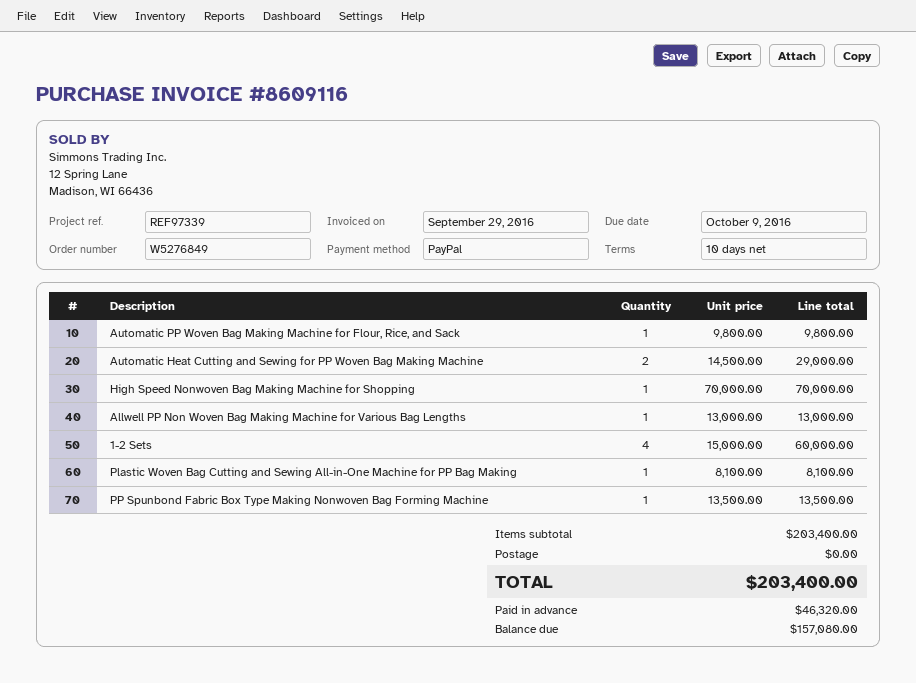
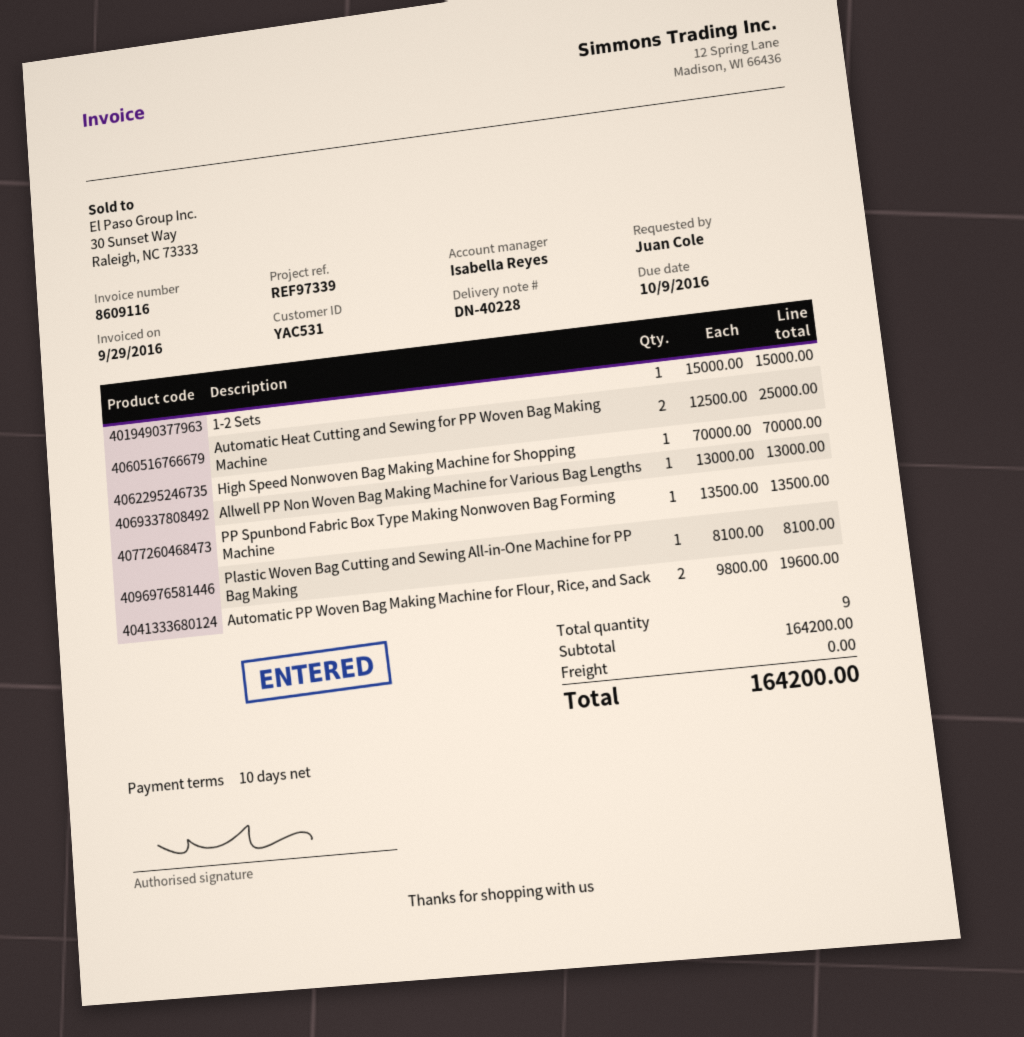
Automatic PP Woven Bag Making Machine for Flour, Rice, and Sack: 1 x 9800.00 = 9800.00 -> 2 x 9800.00 = 19600.00
Automatic Heat Cutting and Sewing for PP Woven Bag Making Machine: 2 x 14500.00 = 29000.00 -> 2 x 12500.00 = 25000.00
1-2 Sets: 4 x 15000.00 = 60000.00 -> 1 x 15000.00 = 15000.00
subtotal: 203400.00 -> 164200.00
total: 203400.00 -> 164200.00

